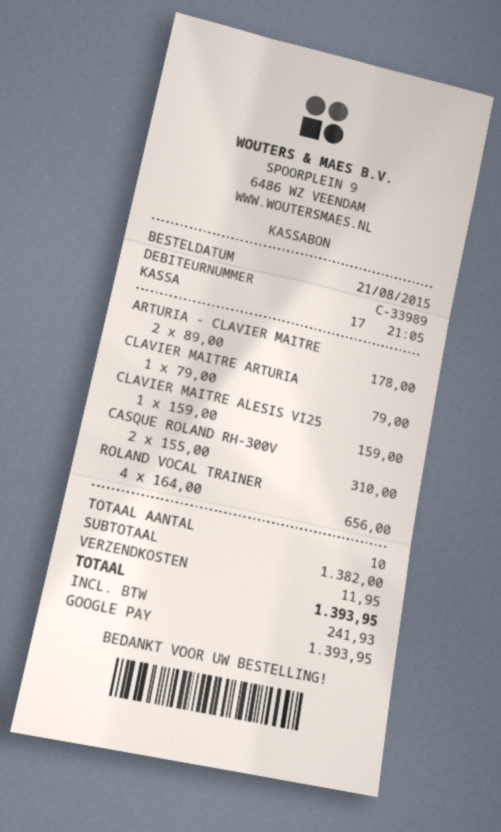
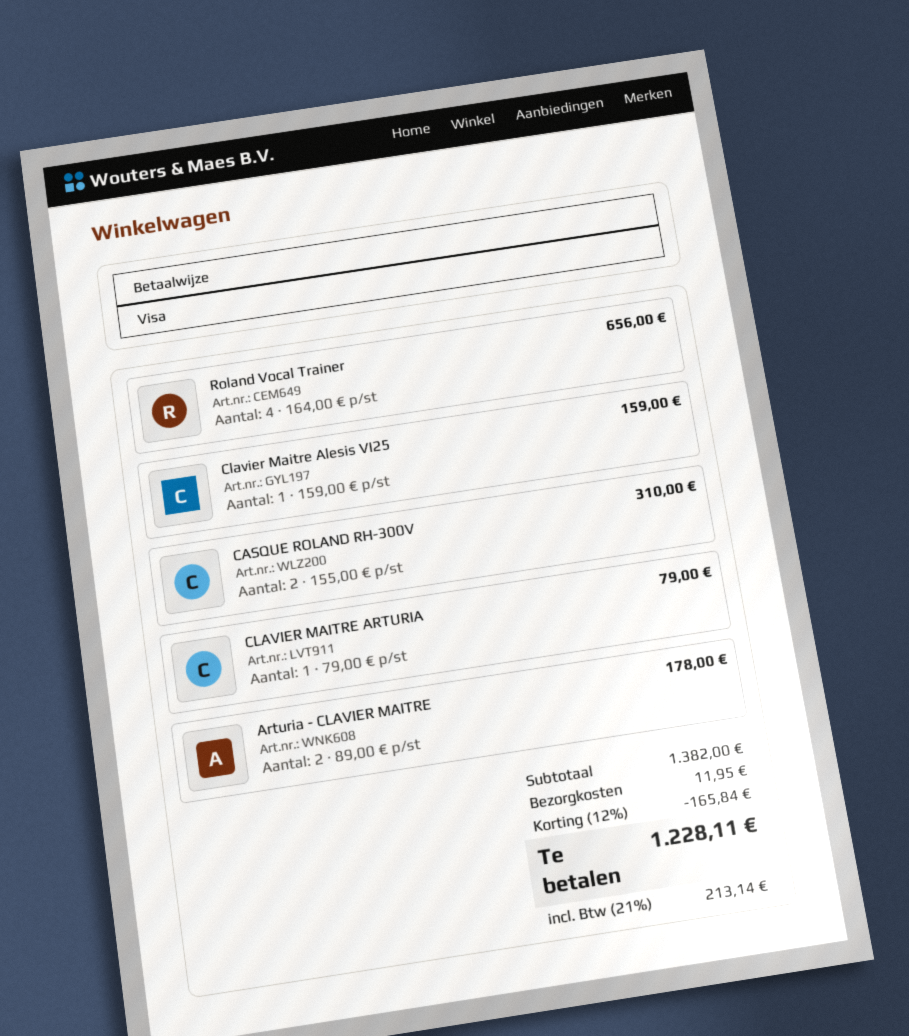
payment method: Google Pay -> Visa
discount: none -> 12% = 165.84
tax: 241.93 -> 213.14
total: 1393.95 -> 1228.11

